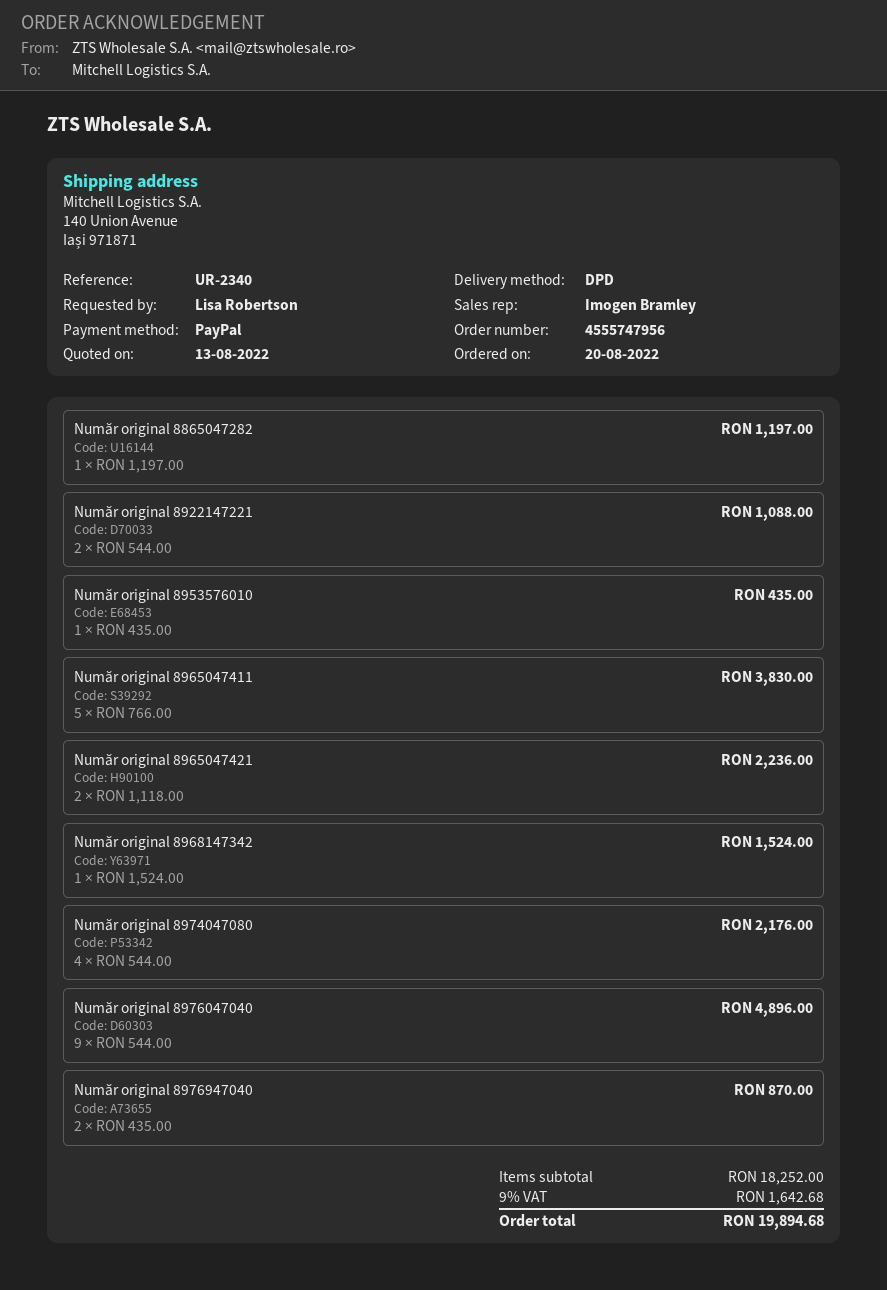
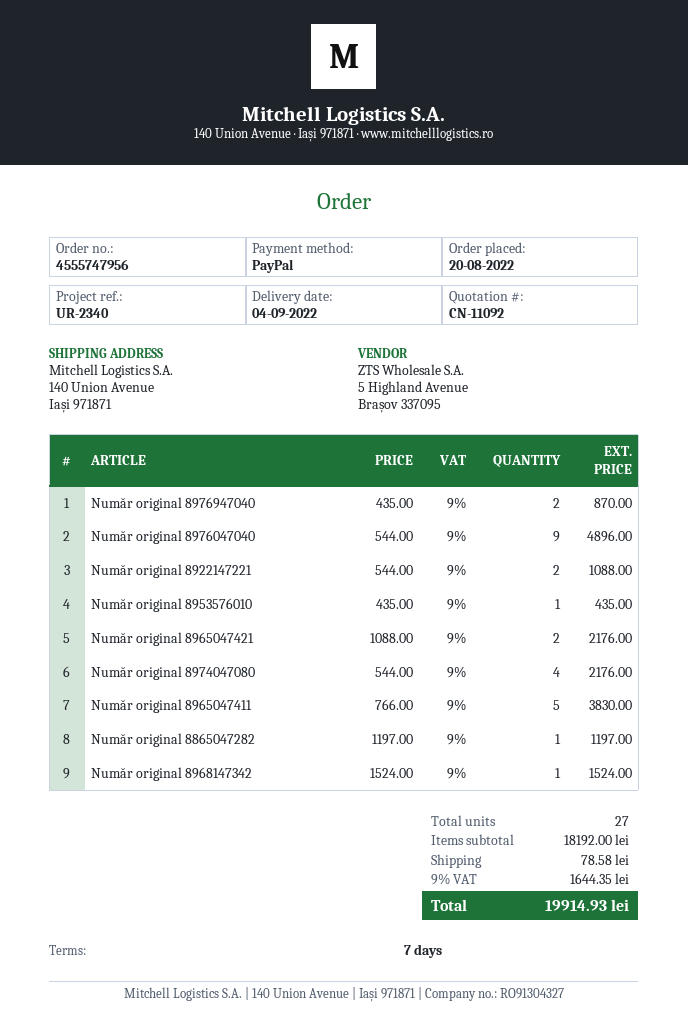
Număr original 8965047421: 2 x 1118.00 = 2236.00 -> 2 x 1088.00 = 2176.00
subtotal: 18252.00 -> 18192.00
shipping: none -> 78.58
tax: 9% = 1642.68 -> 9% = 1644.35
total: 19894.68 -> 19914.93

